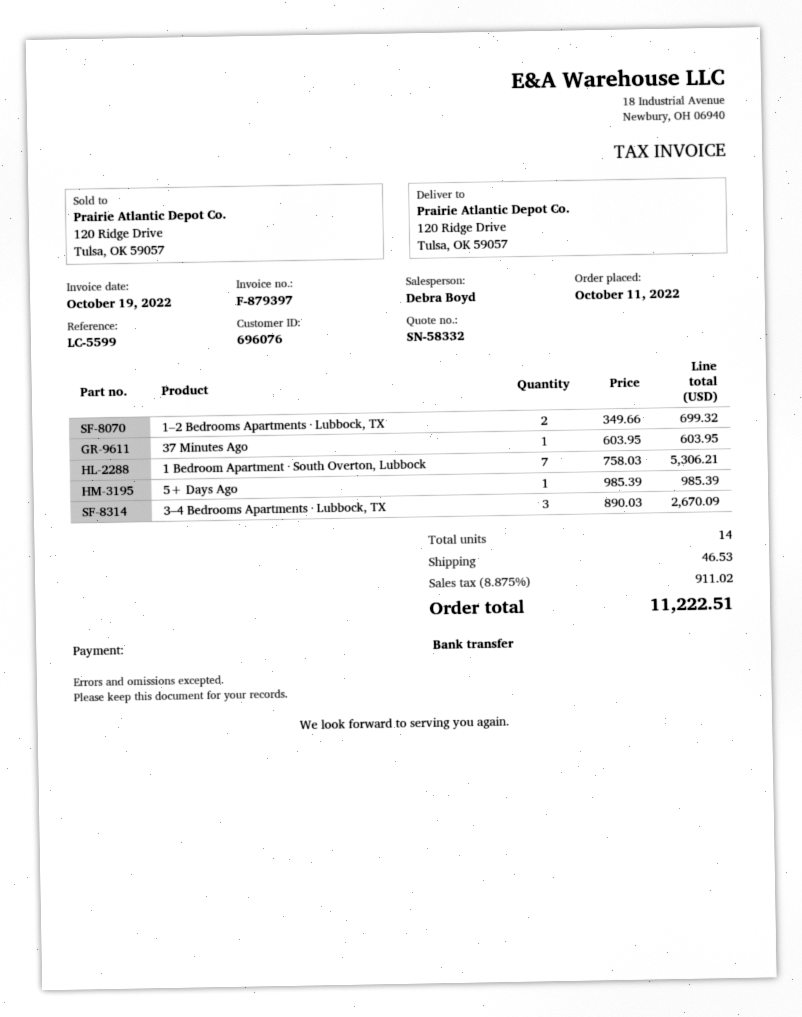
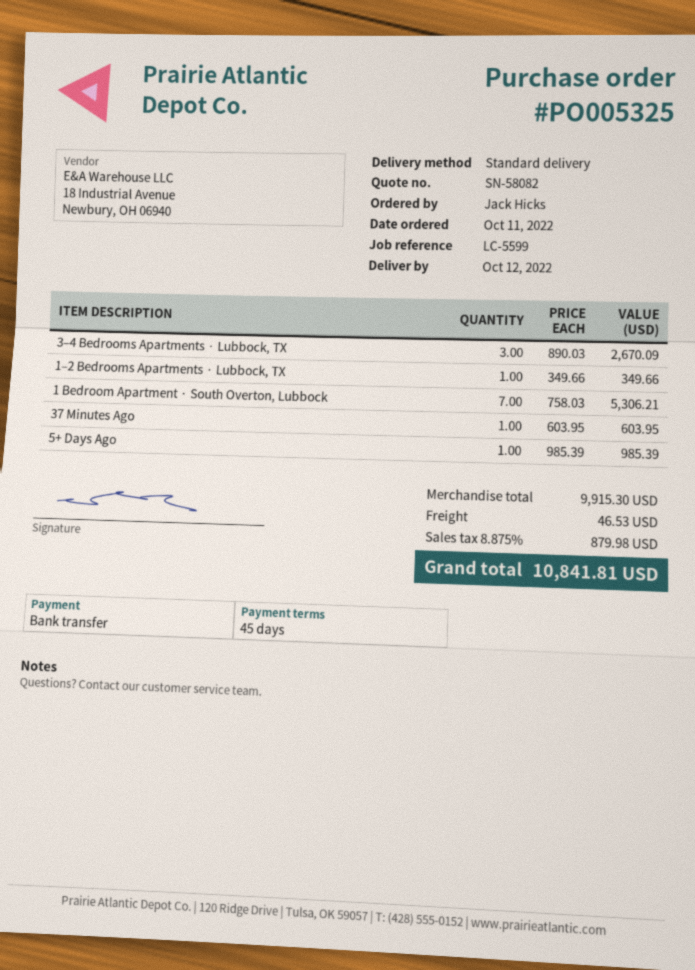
quote number: SN-58332 -> SN-58082
1–2 Bedrooms Apartments · Lubbock, TX: 2 x 349.66 = 699.32 -> 1 x 349.66 = 349.66
tax: 8.875% = 911.02 -> 8.875% = 879.98
total: 11222.51 -> 10841.81

